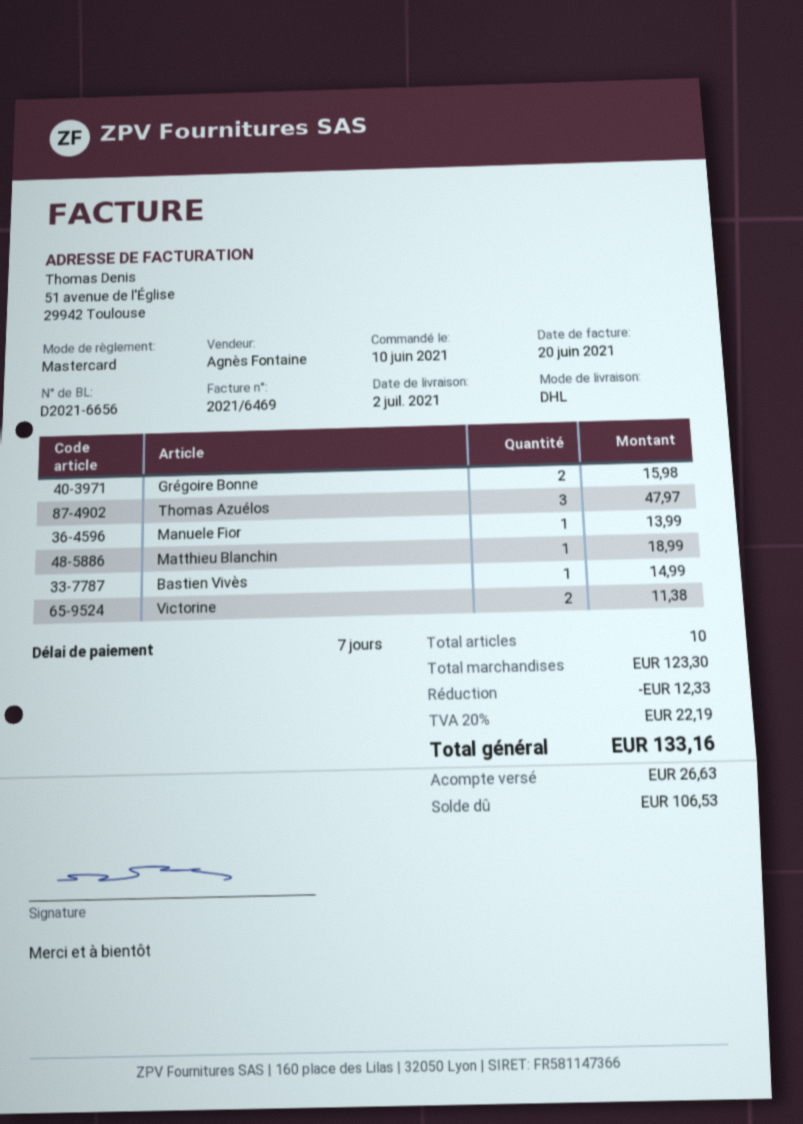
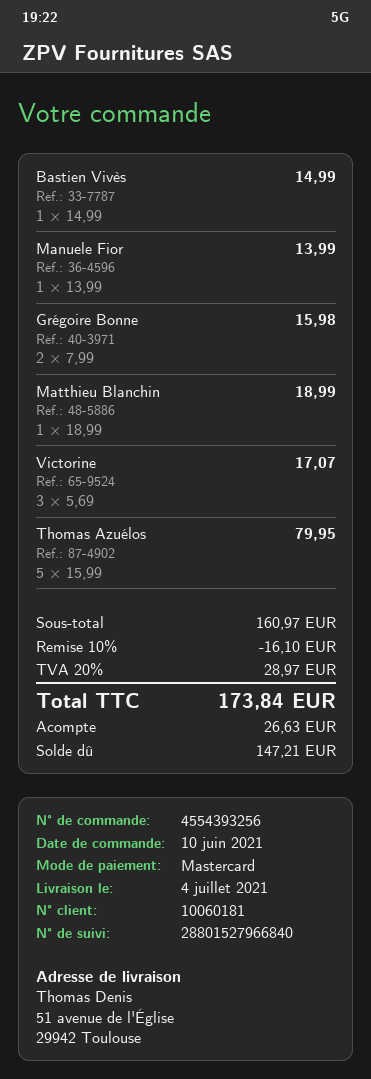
delivery date: 2021-07-02 -> 2021-07-04
Thomas Azuélos: 3 for 47.97 -> 5 for 79.95
Victorine: 2 for 11.38 -> 3 for 17.07
subtotal: 123.30 -> 160.97
discount: 12.33 -> 16.10
tax: 20% = 22.19 -> 20% = 28.97
total: 133.16 -> 173.84
balance: 106.53 -> 147.21

